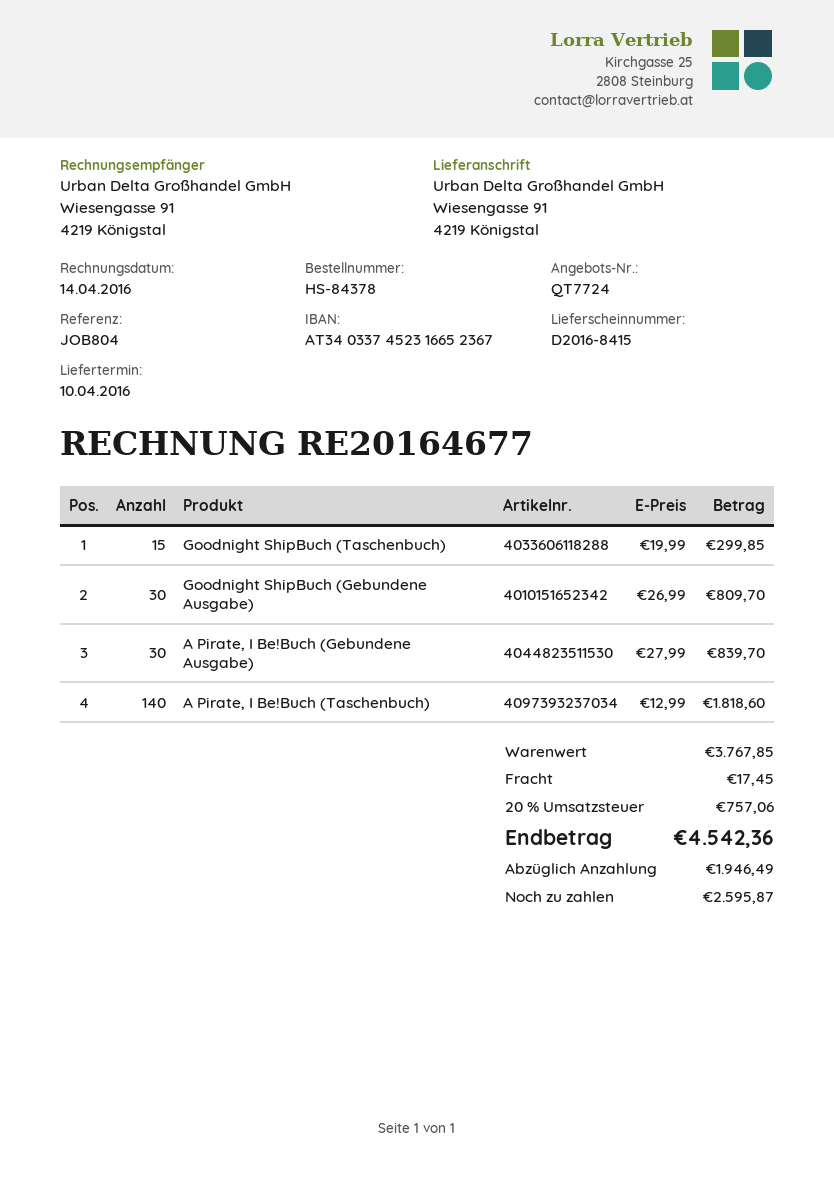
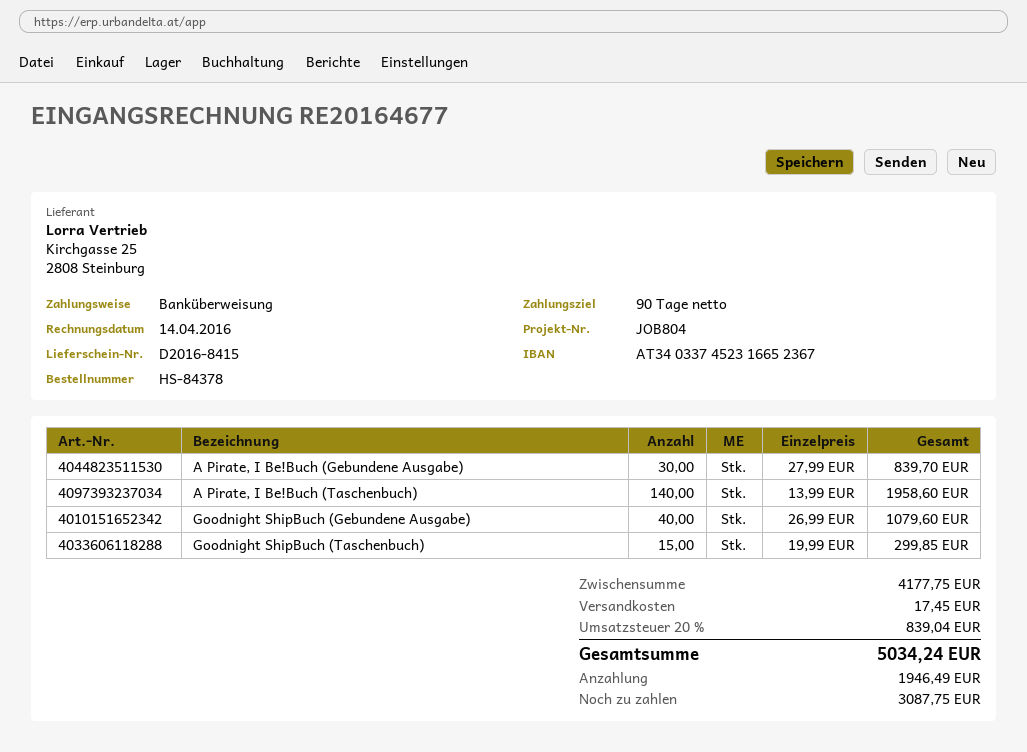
Goodnight ShipBuch (Gebundene Ausgabe): 30 x 26.99 = 809.70 -> 40 x 26.99 = 1079.60
A Pirate, I Be!Buch (Taschenbuch): 140 x 12.99 = 1818.60 -> 140 x 13.99 = 1958.60
subtotal: 3767.85 -> 4177.75
tax: 20% = 757.06 -> 20% = 839.04
total: 4542.36 -> 5034.24
balance: 2595.87 -> 3087.75

